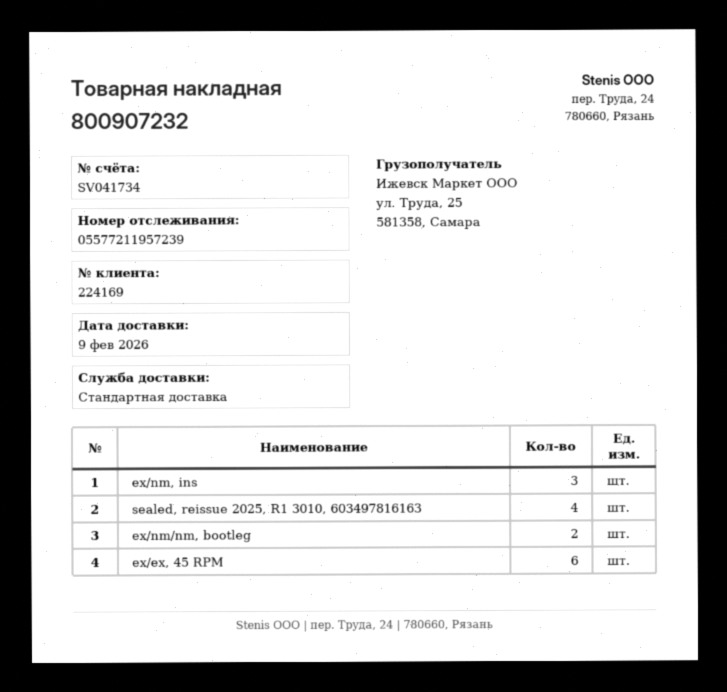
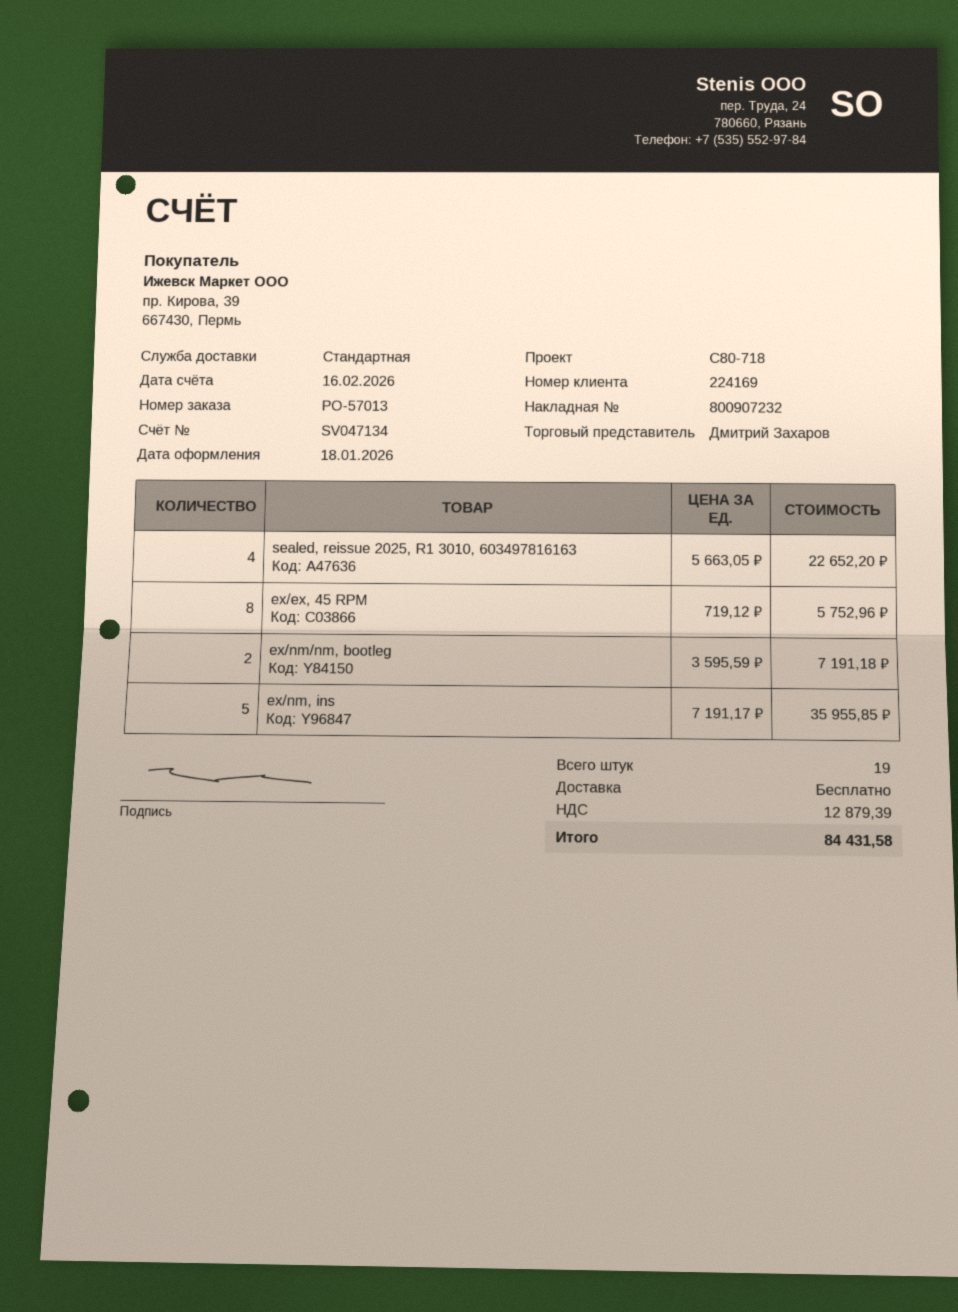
invoice number: SV041734 -> SV047134
ex/nm, ins: 3 -> 5
ex/ex, 45 RPM: 6 -> 8

